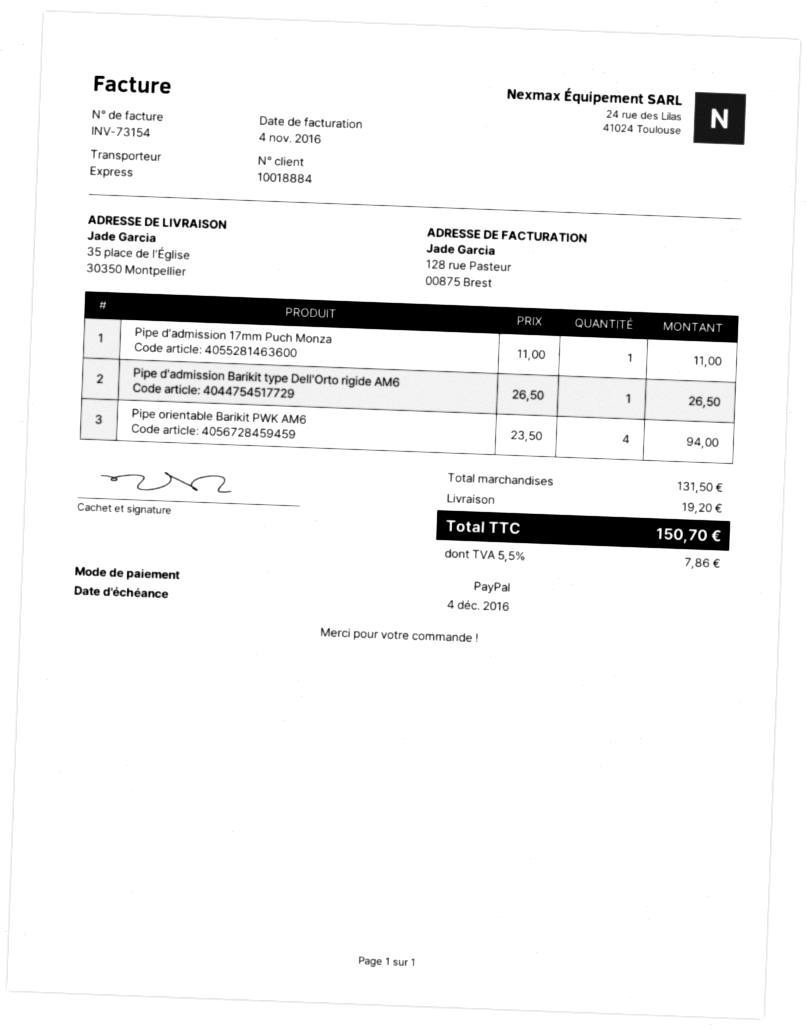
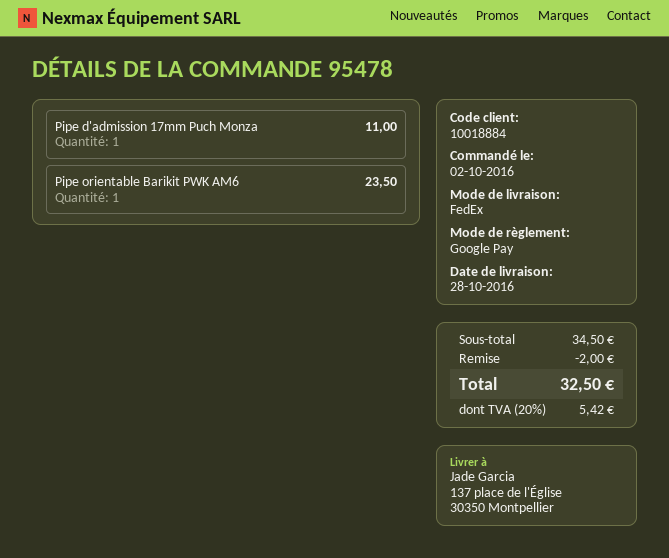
payment method: PayPal -> Google Pay
shipping method: express -> FedEx
ship to: 35 place de l'Église, 30350 Montpellier -> 137 place de l'Église, 30350 Montpellier
Pipe d'admission Barikit type Dell'Orto rigide AM6: 1 for 26.50 -> none
Pipe orientable Barikit PWK AM6: 4 for 94.00 -> 1 for 23.50
subtotal: 131.50 -> 34.50
discount: none -> 2.00
shipping: 19.20 -> none
tax: 5.5% = 7.86 -> 20% = 5.42
total: 150.70 -> 32.50

